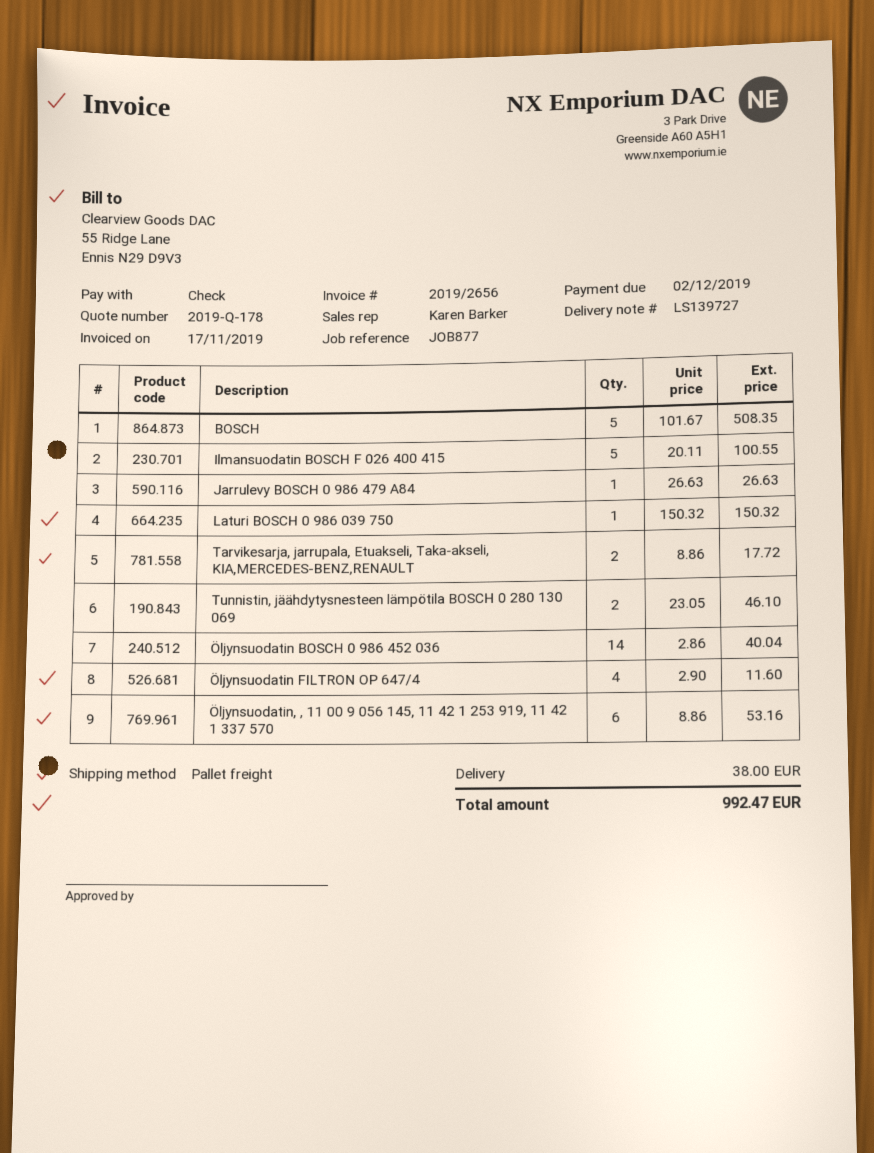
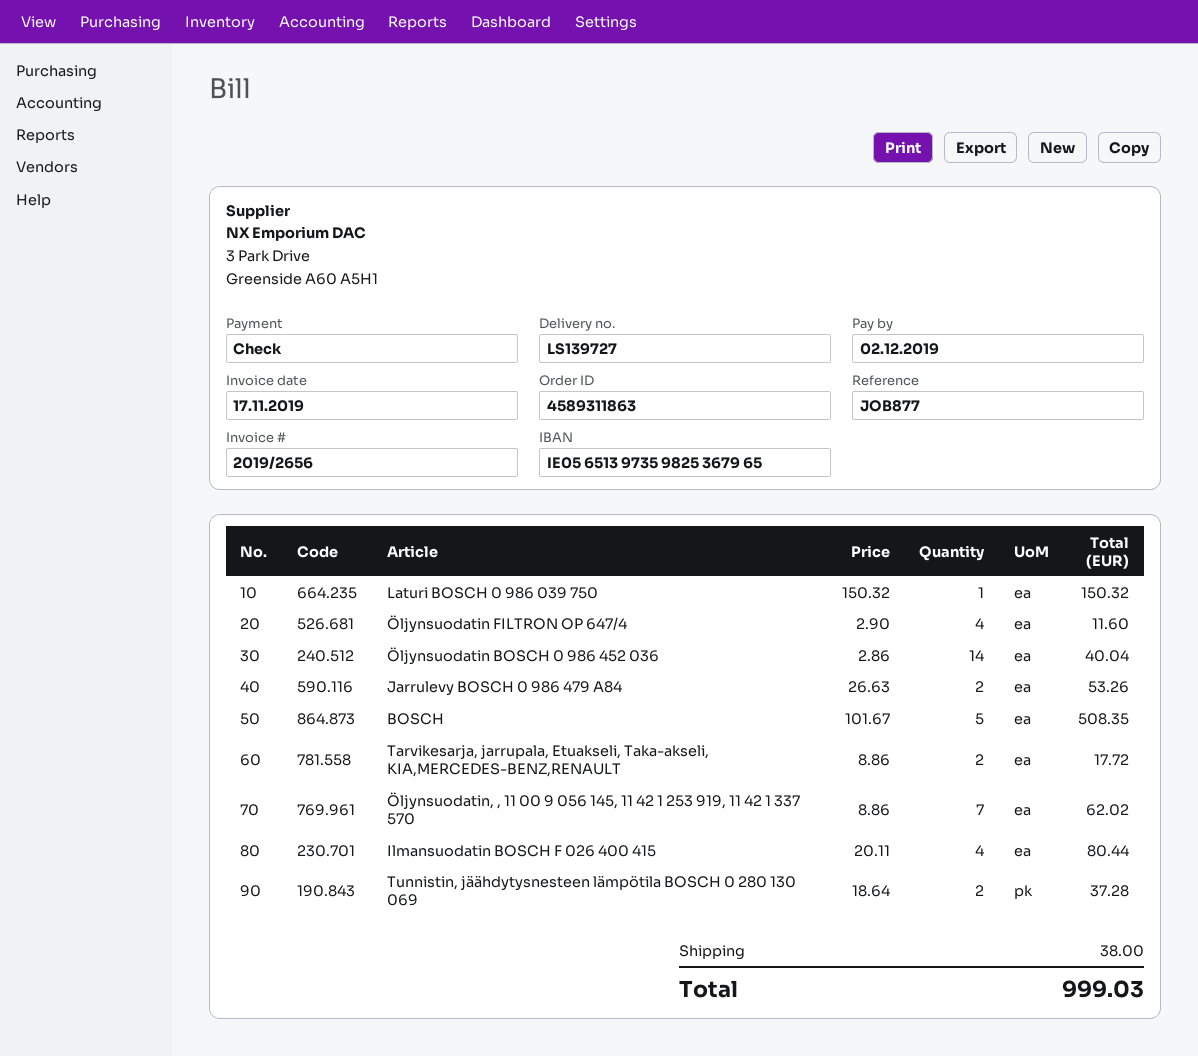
Ilmansuodatin BOSCH F 026 400 415: 5 x 20.11 = 100.55 -> 4 x 20.11 = 80.44
Jarrulevy BOSCH 0 986 479 A84: 1 x 26.63 = 26.63 -> 2 x 26.63 = 53.26
Tunnistin, jäähdytysnesteen lämpötila BOSCH 0 280 130 069: 2 x 23.05 = 46.10 -> 2 x 18.64 = 37.28
Öljynsuodatin, , 11 00 9 056 145, 11 42 1 253 919, 11 42 1 337 570: 6 x 8.86 = 53.16 -> 7 x 8.86 = 62.02
total: 992.47 -> 999.03

